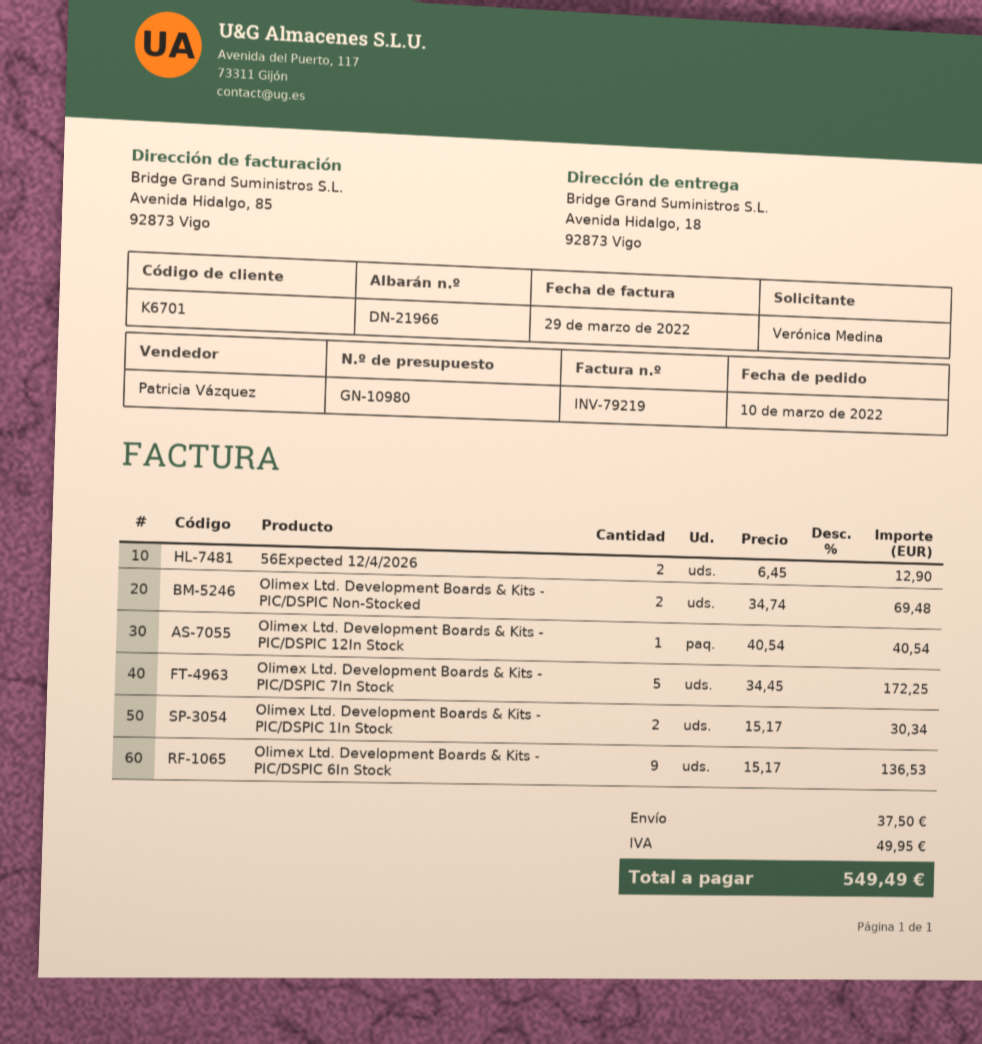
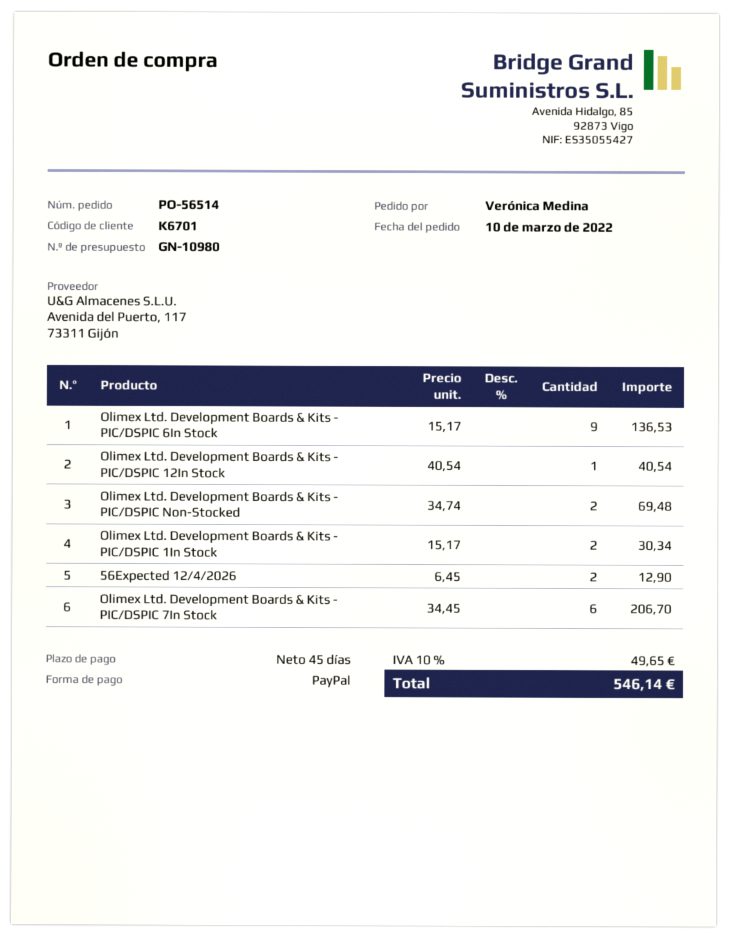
Olimex Ltd. Development Boards & Kits - PIC/DSPIC 7In Stock: 5 x 34.45 = 172.25 -> 6 x 34.45 = 206.70
shipping: 37.50 -> none
tax: 49.95 -> 49.65
total: 549.49 -> 546.14

